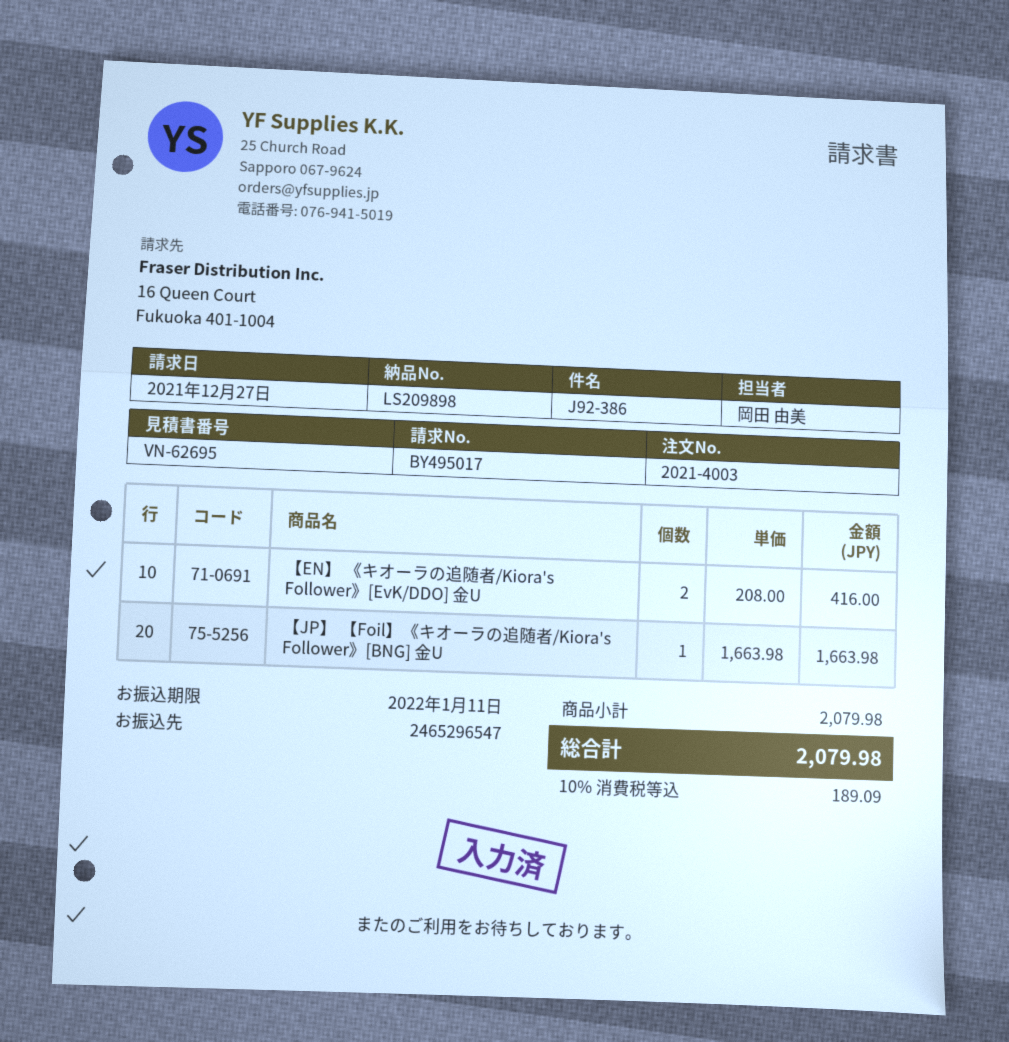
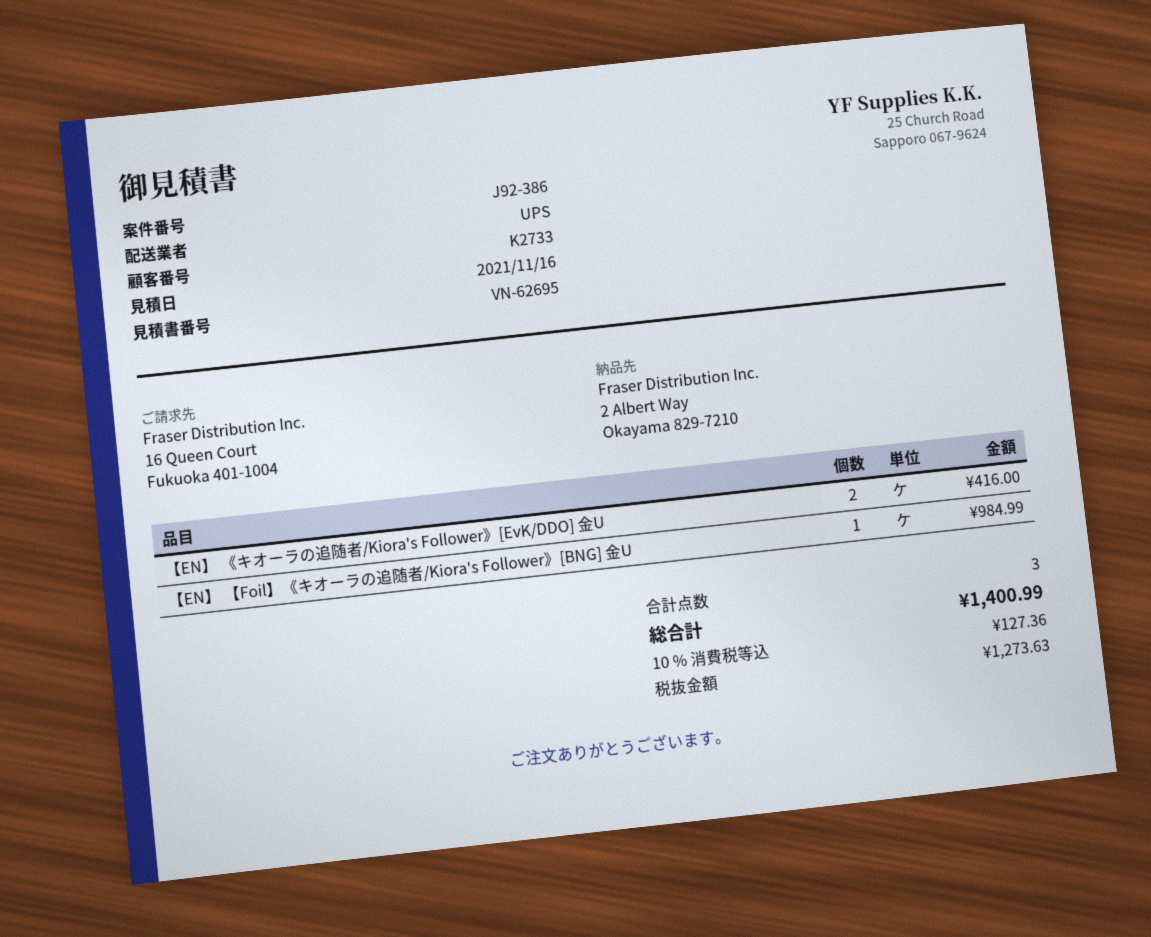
【JP】 【Foil】《キオーラの追随者/Kiora's Follower》[BNG] 金U: 1 for 1663.98 -> none
【EN】 【Foil】《キオーラの追随者/Kiora's Follower》[BNG] 金U: none -> 1 for 984.99
tax: 10% = 189.09 -> 10% = 127.36
total: 2079.98 -> 1400.99

